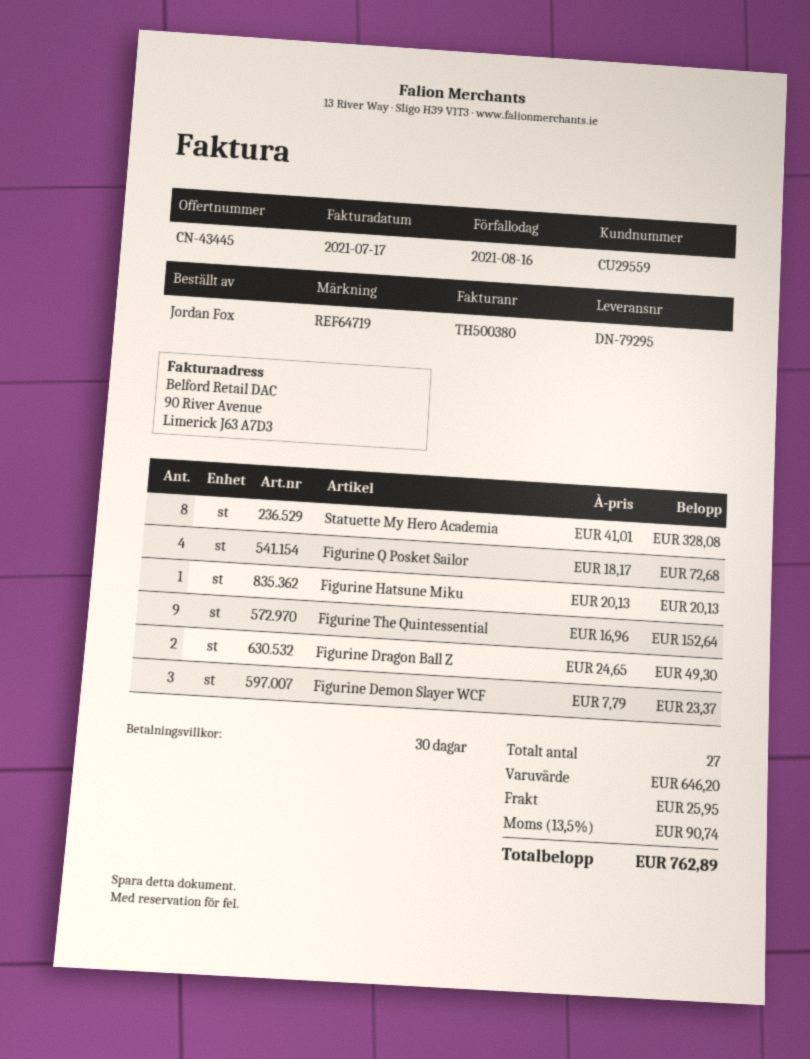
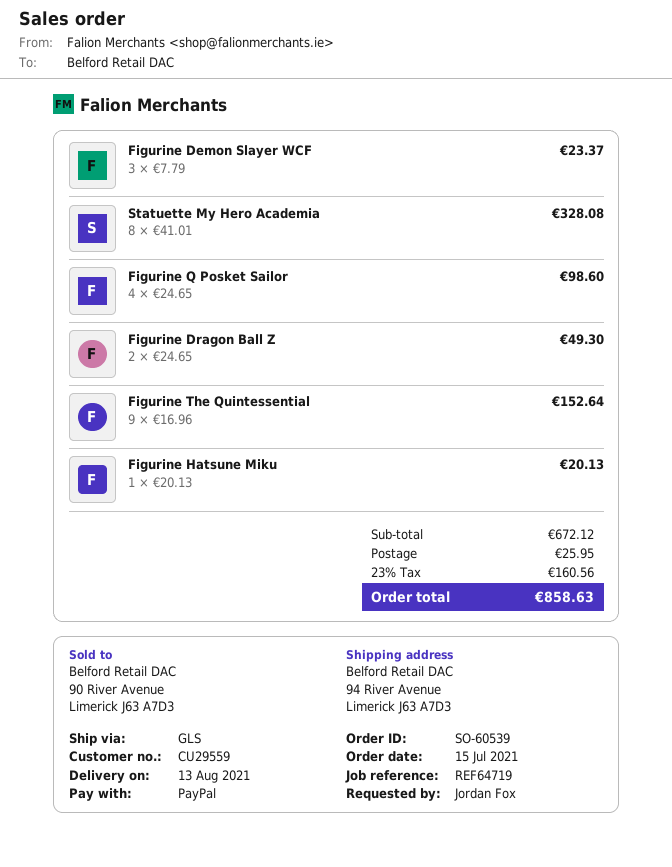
Figurine Q Posket Sailor: 4 x 18.17 = 72.68 -> 4 x 24.65 = 98.60
subtotal: 646.20 -> 672.12
tax: 13.5% = 90.74 -> 23% = 160.56
total: 762.89 -> 858.63

